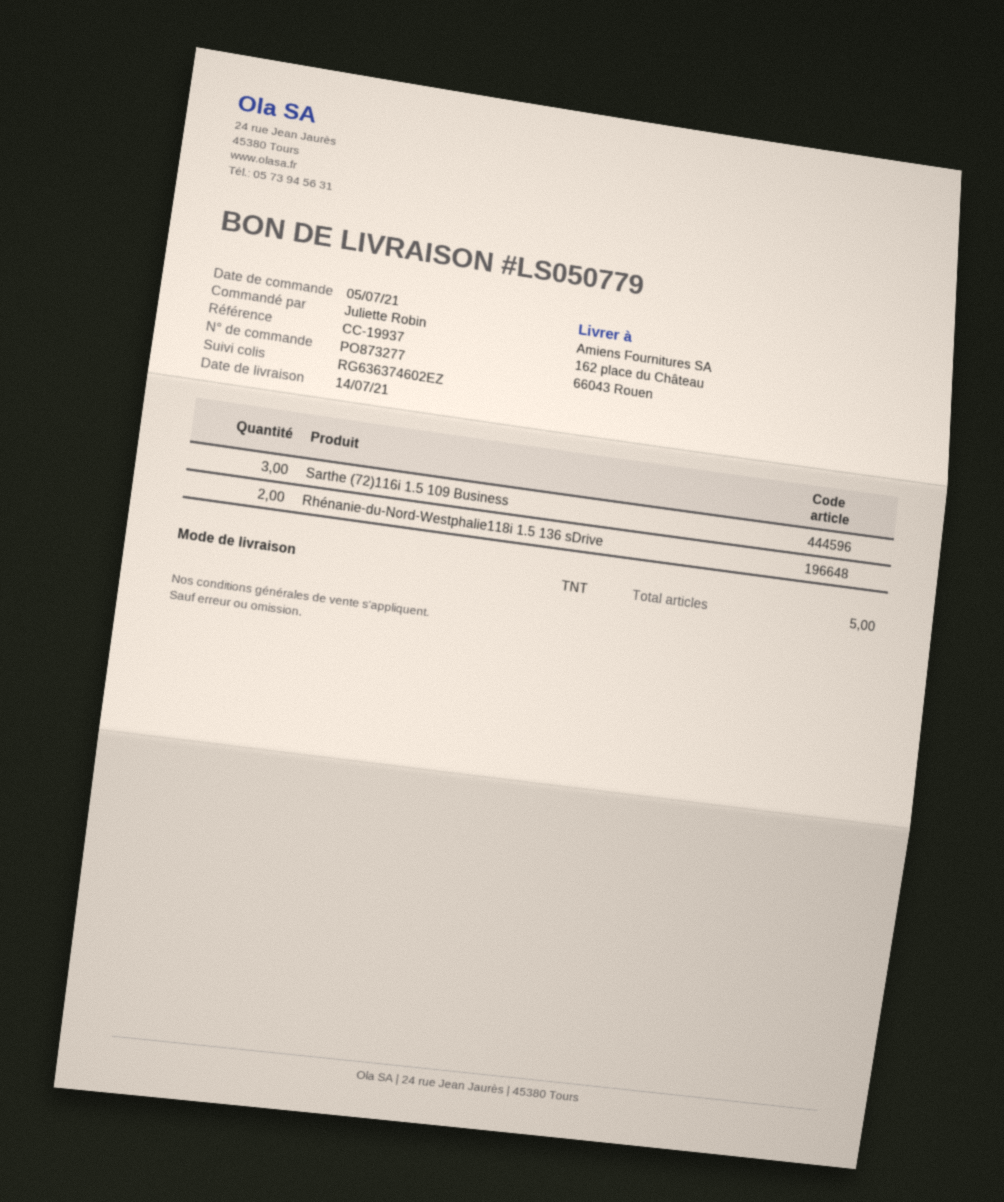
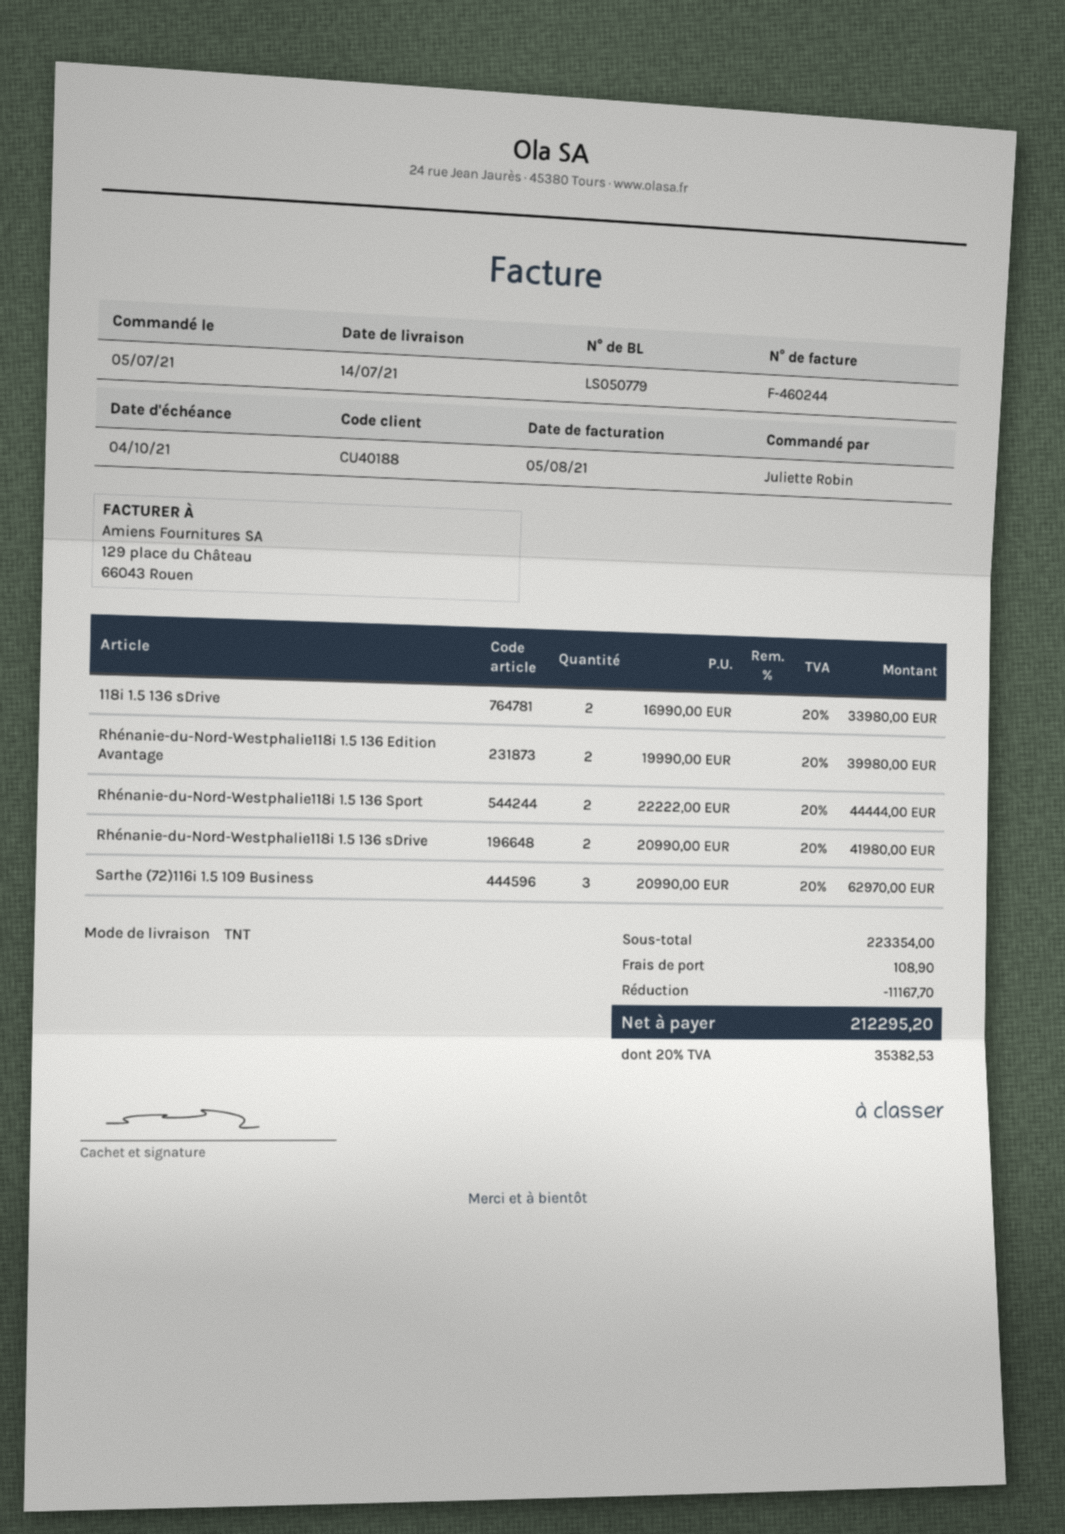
118i 1.5 136 sDrive: none -> 2
Rhénanie-du-Nord-Westphalie118i 1.5 136 Edition Avantage: none -> 2
Rhénanie-du-Nord-Westphalie118i 1.5 136 Sport: none -> 2

